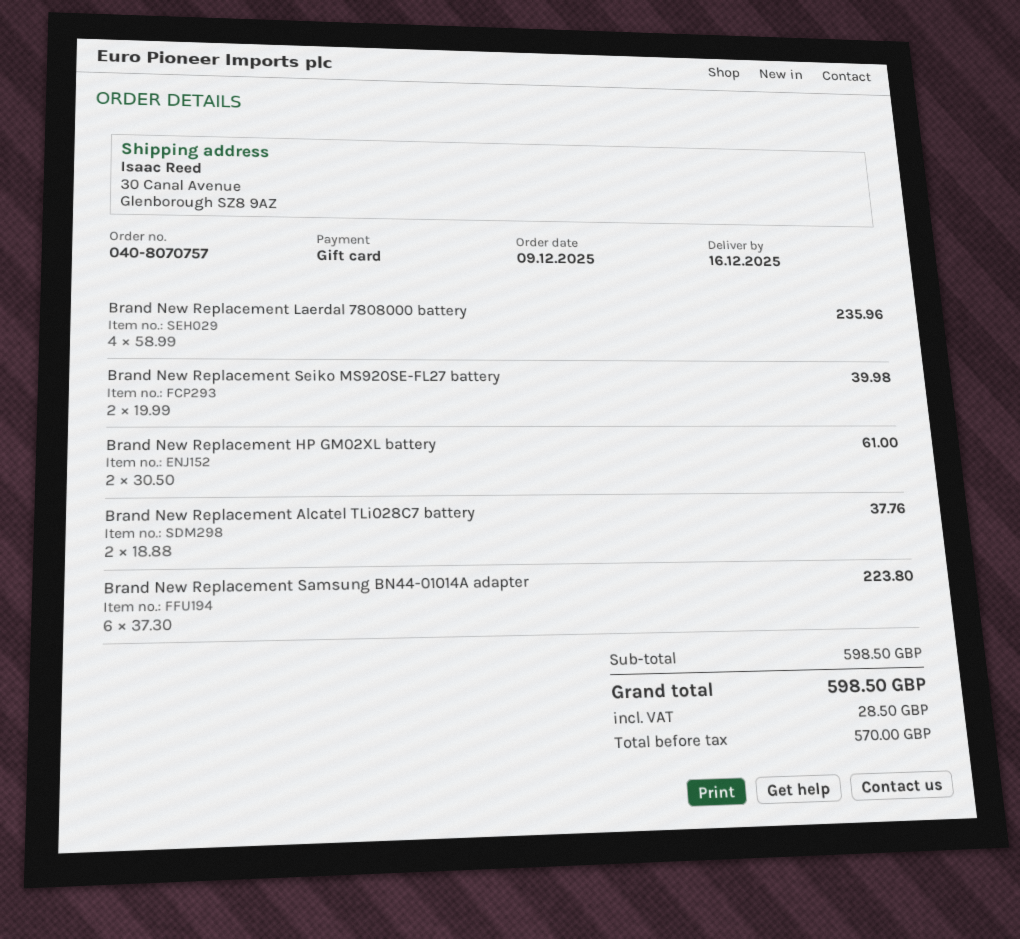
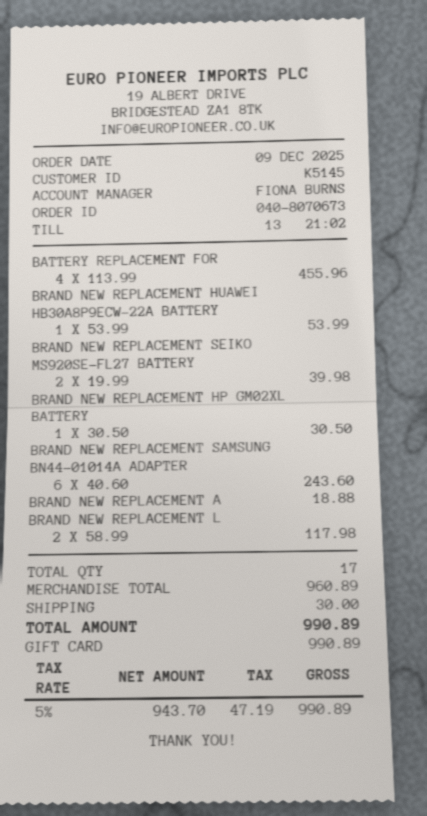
order number: 040-8070757 -> 040-8070673
Brand New Replacement Laerdal 7808000 battery: 4 x 58.99 = 235.96 -> 2 x 58.99 = 117.98
Brand New Replacement HP GM02XL battery: 2 x 30.50 = 61.00 -> 1 x 30.50 = 30.50
Brand New Replacement Alcatel TLi028C7 battery: 2 x 18.88 = 37.76 -> 1 x 18.88 = 18.88
Brand New Replacement Samsung BN44-01014A adapter: 6 x 37.30 = 223.80 -> 6 x 40.60 = 243.60
BATTERY REPLACEMENT FOR: none -> 4 x 113.99 = 455.96
BRAND NEW REPLACEMENT HUAWEI HB30A8P9ECW-22A BATTERY: none -> 1 x 53.99 = 53.99
subtotal: 598.50 -> 960.89
shipping: none -> 30.00
net: 570.00 -> 943.70
tax: 28.50 -> 47.19
total: 598.50 -> 990.89

